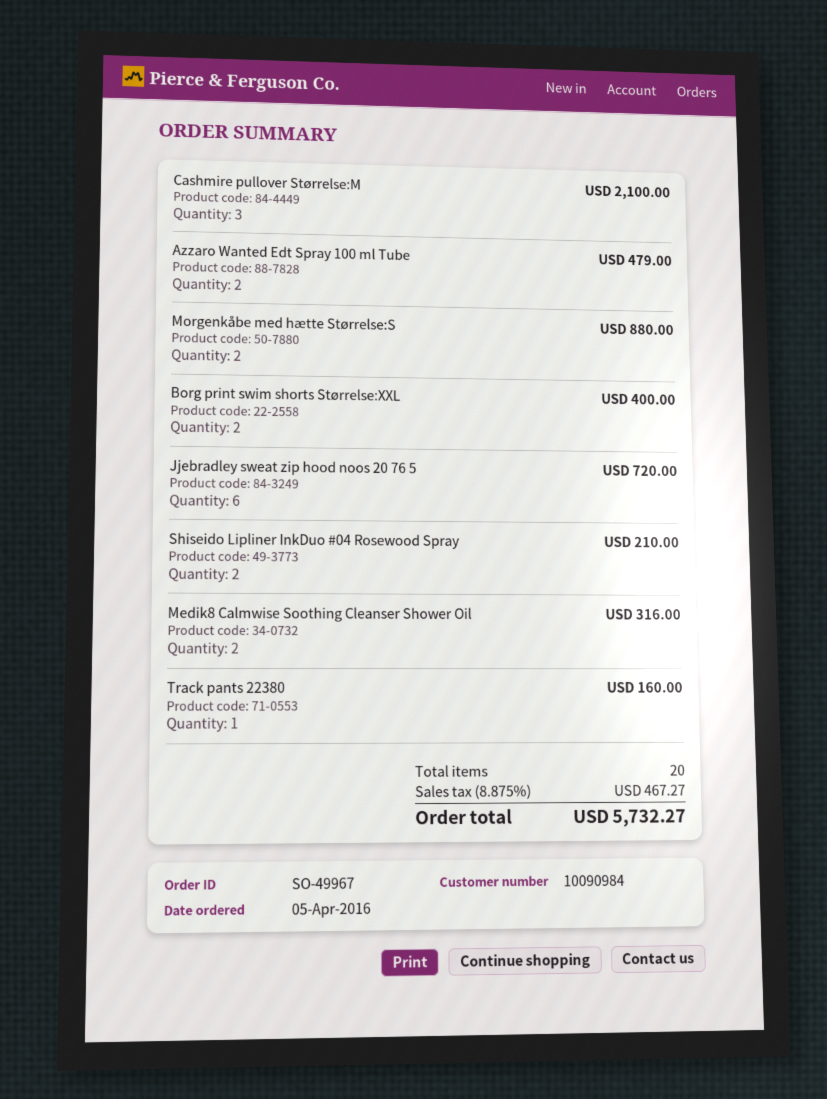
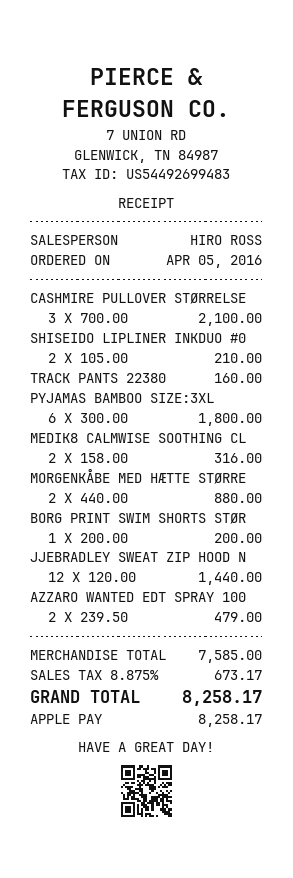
Borg print swim shorts Størrelse:XXL: 2 for 400.00 -> 1 for 200.00
Jjebradley sweat zip hood noos 20 76 5: 6 for 720.00 -> 12 for 1440.00
PYJAMAS BAMBOO SIZE:3XL: none -> 6 for 1800.00
tax: 8.875% = 467.27 -> 8.875% = 673.17
total: 5732.27 -> 8258.17

